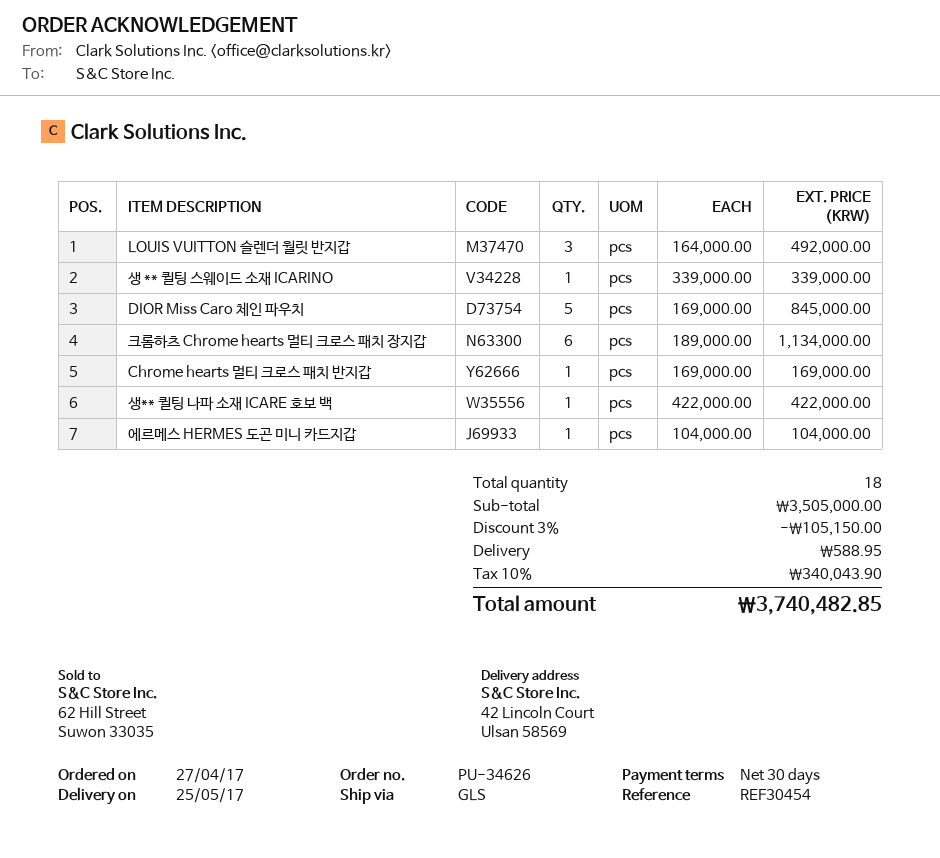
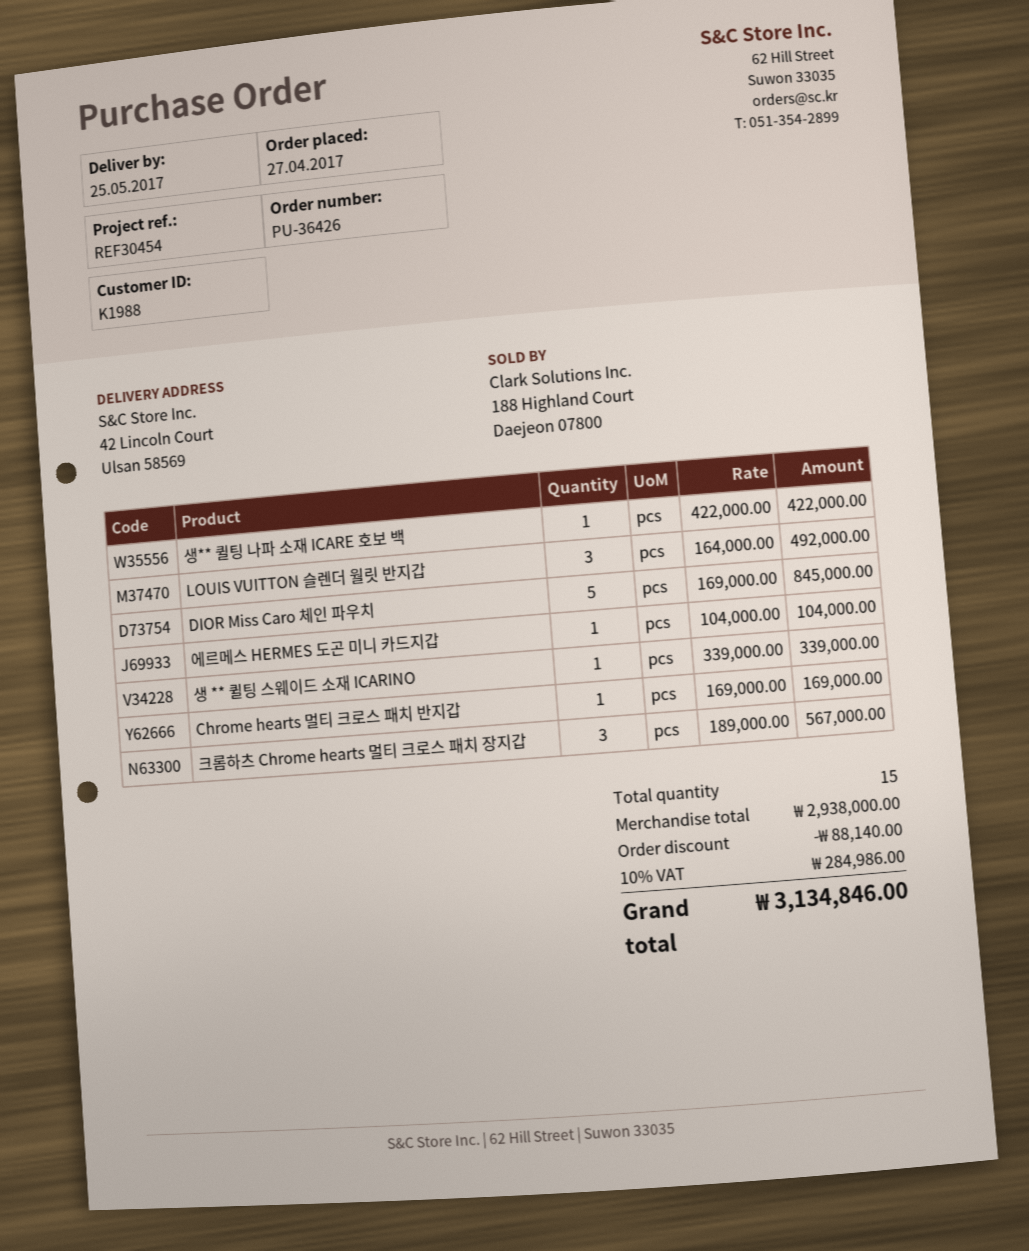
order number: PU-34626 -> PU-36426
크롬하츠 Chrome hearts 멀티 크로스 패치 장지갑: 6 x 189000.00 = 1134000.00 -> 3 x 189000.00 = 567000.00
total quantity: 18 -> 15
subtotal: 3505000.00 -> 2938000.00
discount: 105150.00 -> 88140.00
shipping: 588.95 -> none
tax: 10% = 340043.90 -> 10% = 284986.00
total: 3740482.85 -> 3134846.00

